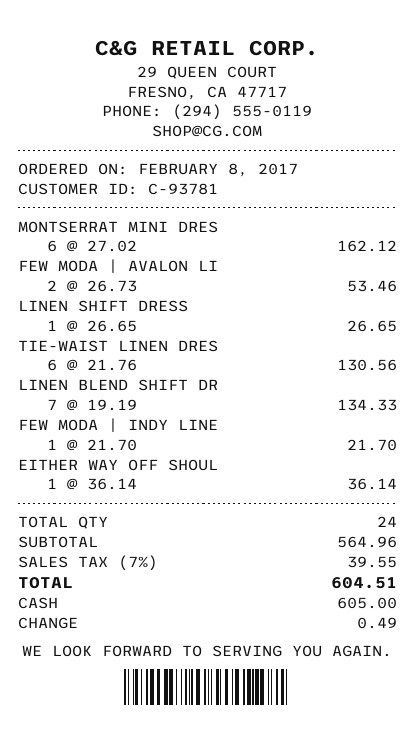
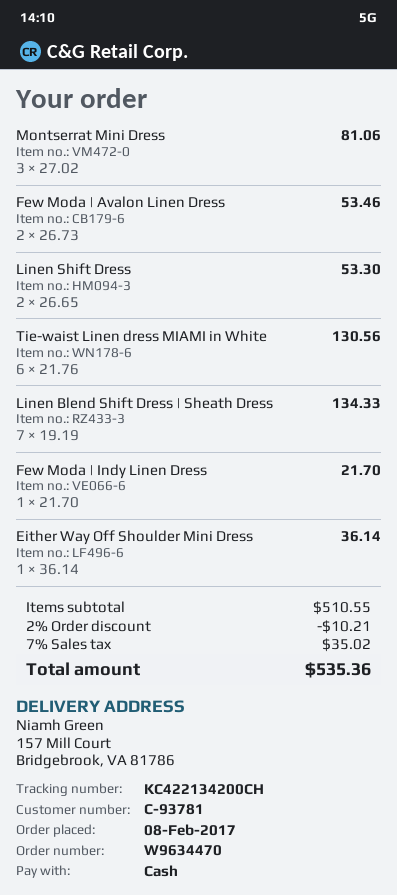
MONTSERRAT MINI DRES: 6 x 27.02 = 162.12 -> 3 x 27.02 = 81.06
LINEN SHIFT DRESS: 1 x 26.65 = 26.65 -> 2 x 26.65 = 53.30
subtotal: 564.96 -> 510.55
discount: none -> 2% = 10.21
tax: 7% = 39.55 -> 7% = 35.02
total: 604.51 -> 535.36

